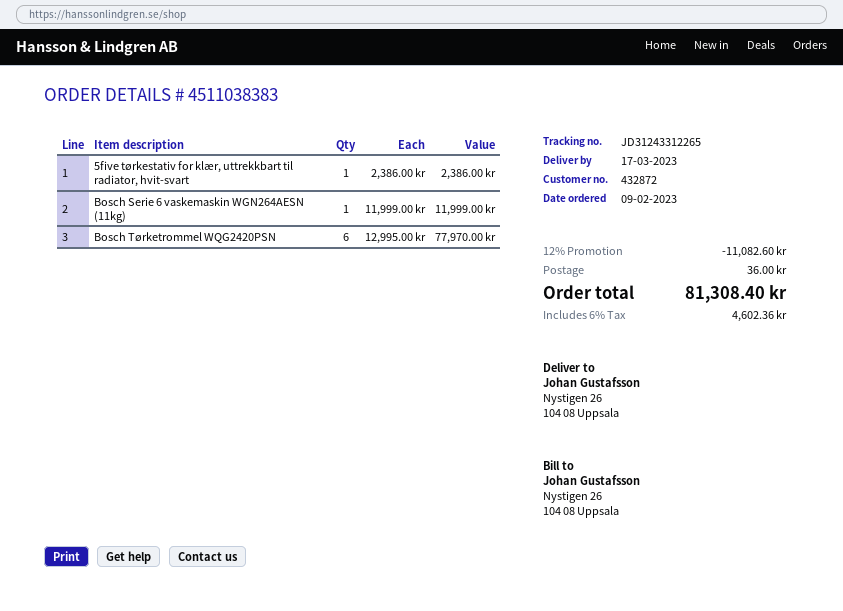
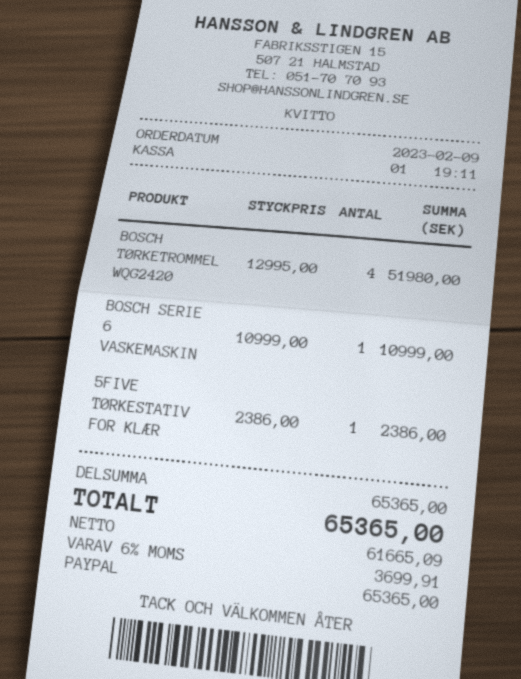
Bosch Serie 6 vaskemaskin WGN264AESN (11kg): 1 x 11999.00 = 11999.00 -> 1 x 10999.00 = 10999.00
Bosch Tørketrommel WQG2420PSN: 6 x 12995.00 = 77970.00 -> 4 x 12995.00 = 51980.00
discount: 12% = 11082.60 -> none
shipping: 36.00 -> none
tax: 6% = 4602.36 -> 6% = 3699.91
total: 81308.40 -> 65365.00

